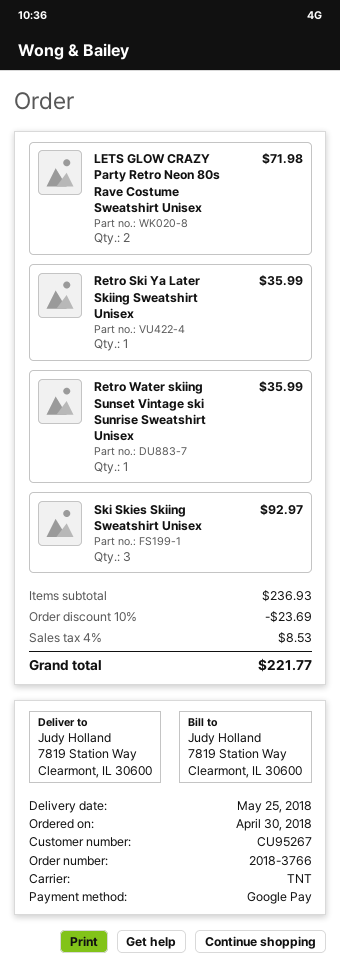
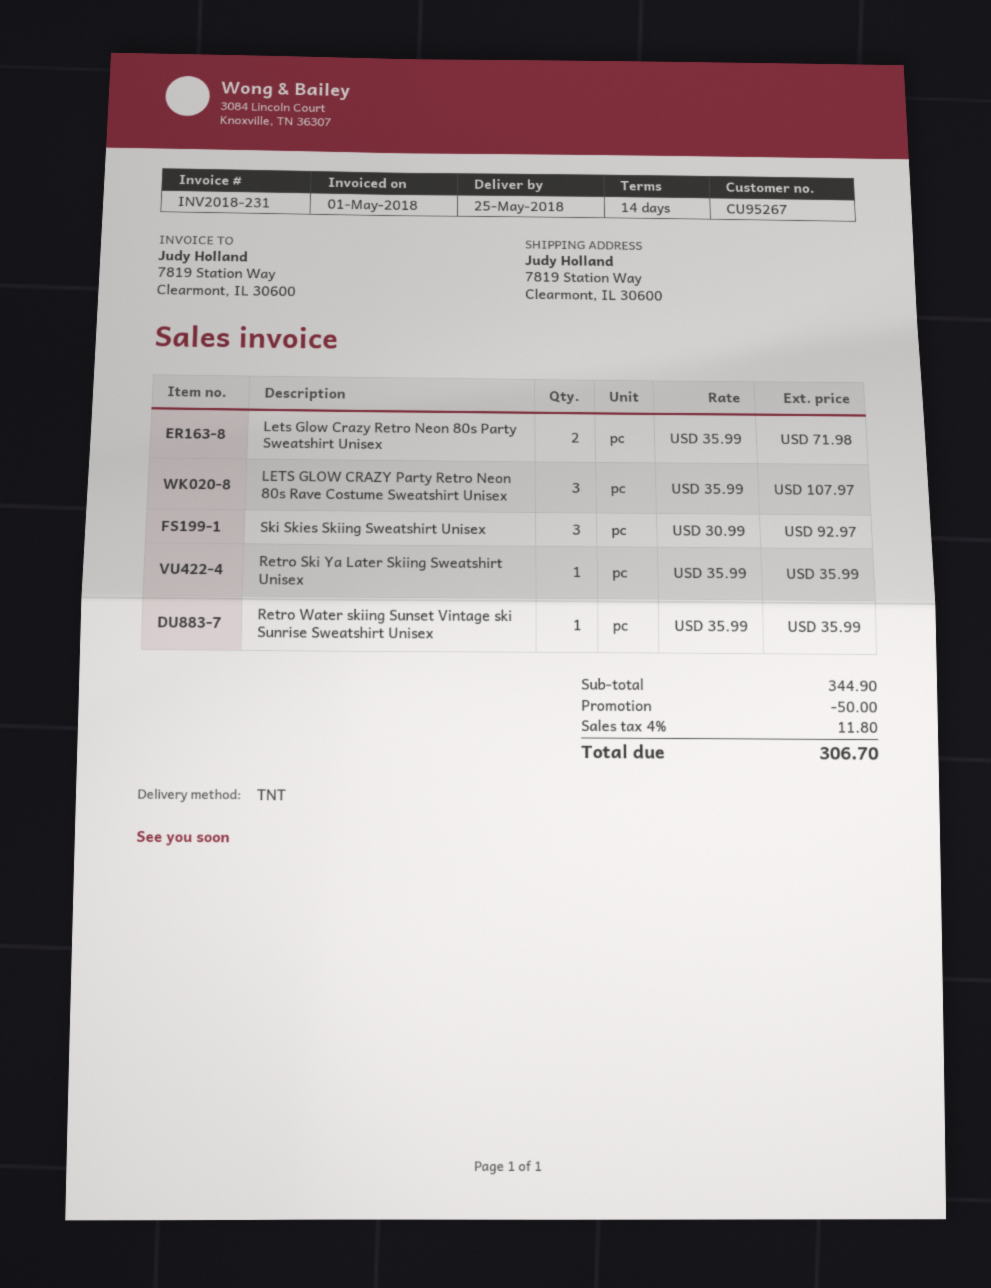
LETS GLOW CRAZY Party Retro Neon 80s Rave Costume Sweatshirt Unisex: 2 for 71.98 -> 3 for 107.97
Lets Glow Crazy Retro Neon 80s Party Sweatshirt Unisex: none -> 2 for 71.98
subtotal: 236.93 -> 344.90
discount: 23.69 -> 50.00
tax: 4% = 8.53 -> 4% = 11.80
total: 221.77 -> 306.70

